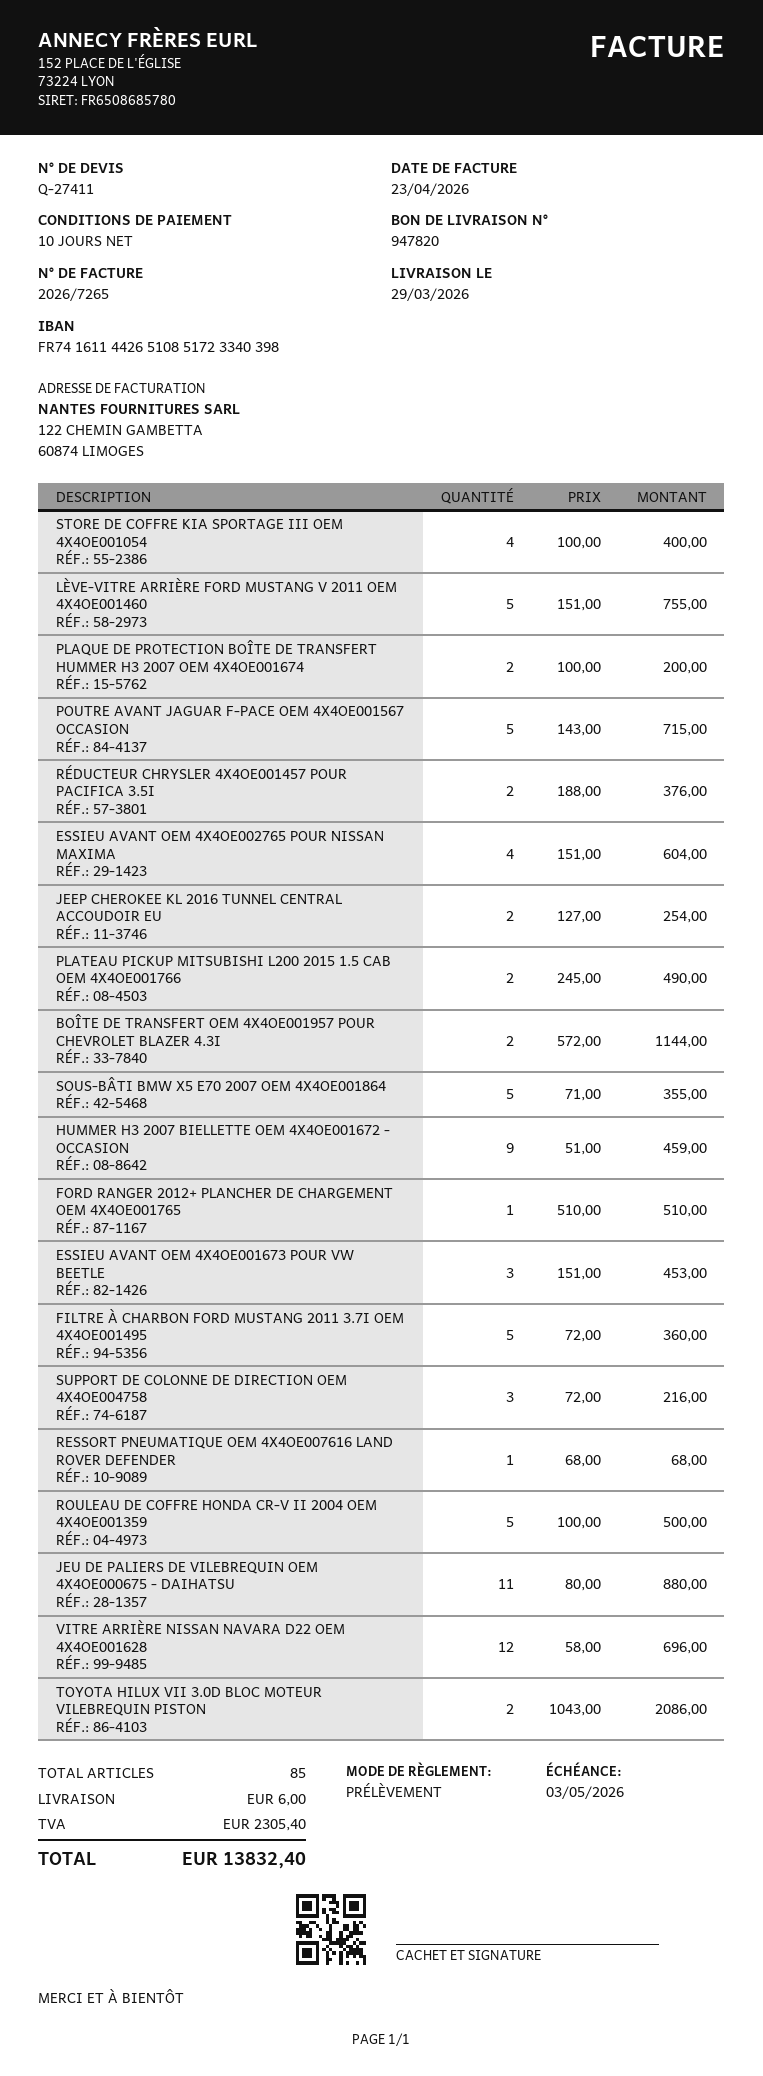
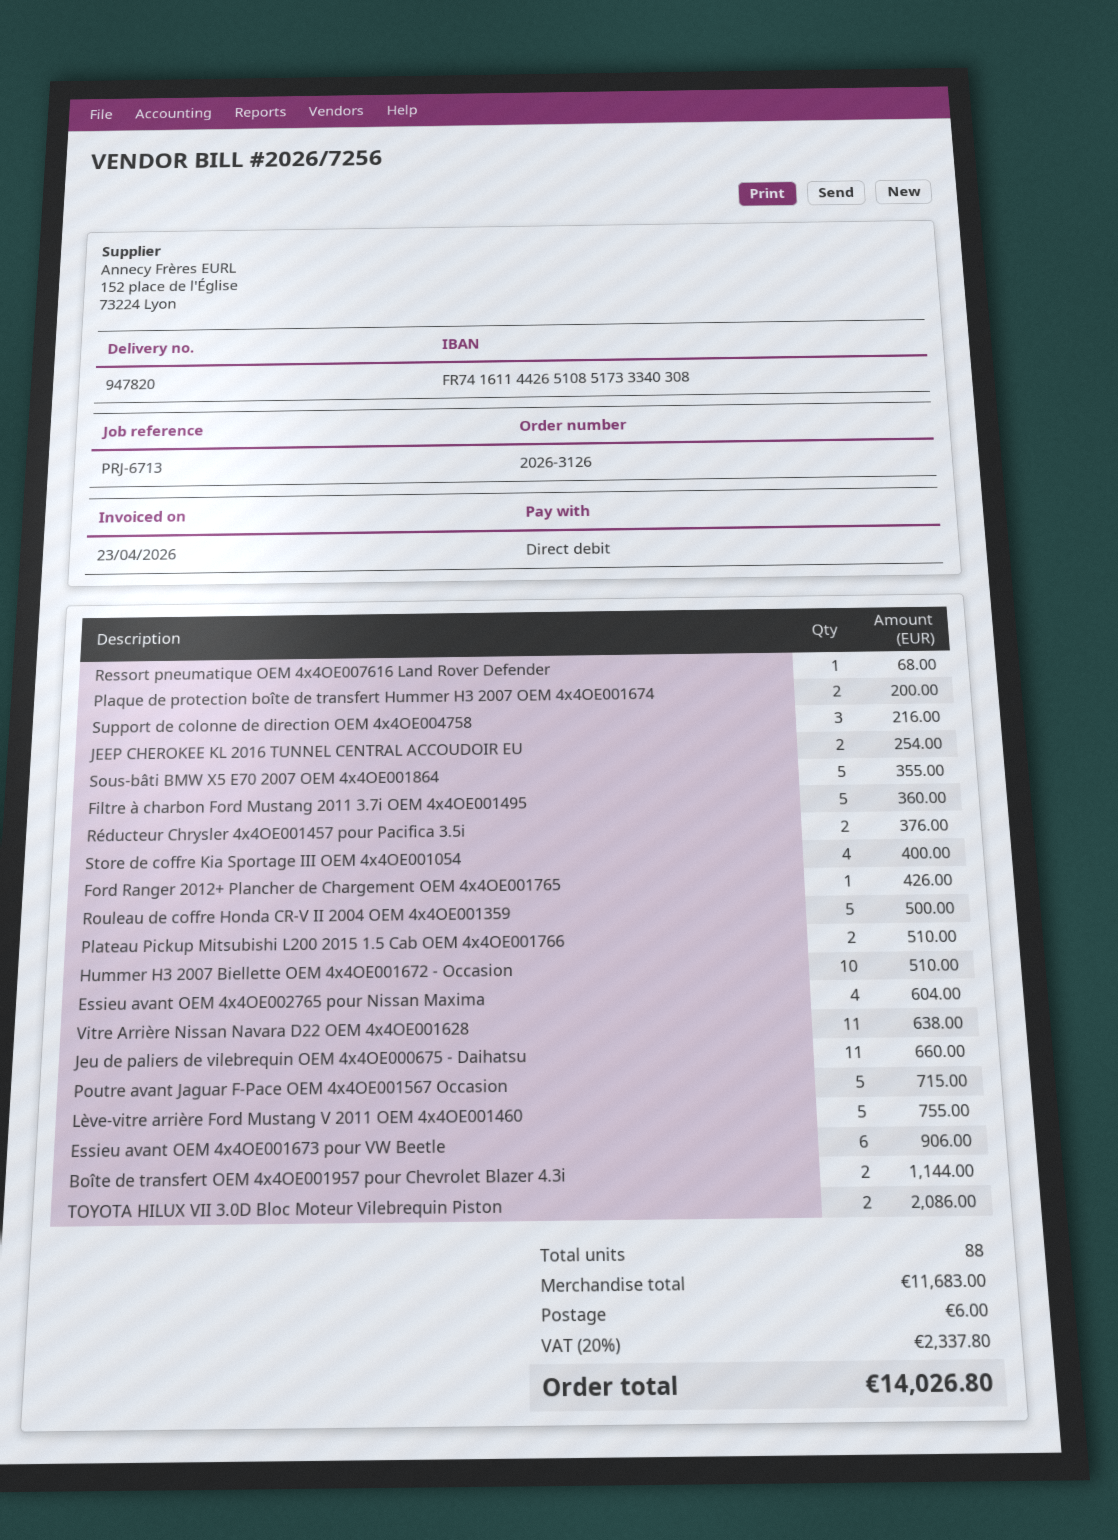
invoice number: 2026/7265 -> 2026/7256
bank account: FR7416114426510851723340398 -> FR7416114426510851733340308
PLATEAU PICKUP MITSUBISHI L200 2015 1.5 CAB OEM 4X4OE001766: 2 for 490.00 -> 2 for 510.00
HUMMER H3 2007 BIELLETTE OEM 4X4OE001672 - OCCASION: 9 for 459.00 -> 10 for 510.00
FORD RANGER 2012+ PLANCHER DE CHARGEMENT OEM 4X4OE001765: 1 for 510.00 -> 1 for 426.00
ESSIEU AVANT OEM 4X4OE001673 POUR VW BEETLE: 3 for 453.00 -> 6 for 906.00
JEU DE PALIERS DE VILEBREQUIN OEM 4X4OE000675 - DAIHATSU: 11 for 880.00 -> 11 for 660.00
VITRE ARRIÈRE NISSAN NAVARA D22 OEM 4X4OE001628: 12 for 696.00 -> 11 for 638.00
total quantity: 85 -> 88
tax: 2305.40 -> 2337.80
total: 13832.40 -> 14026.80

